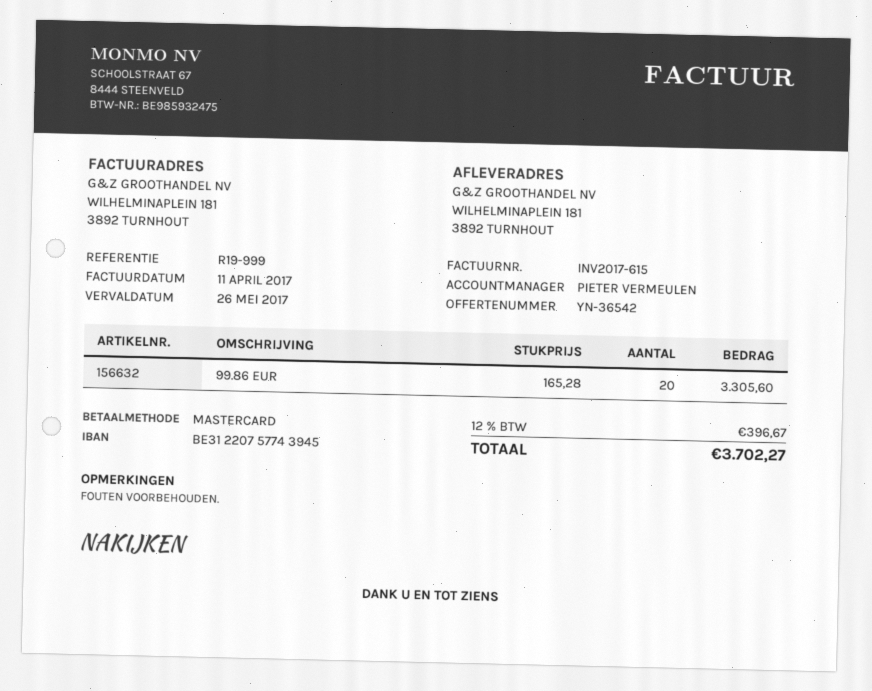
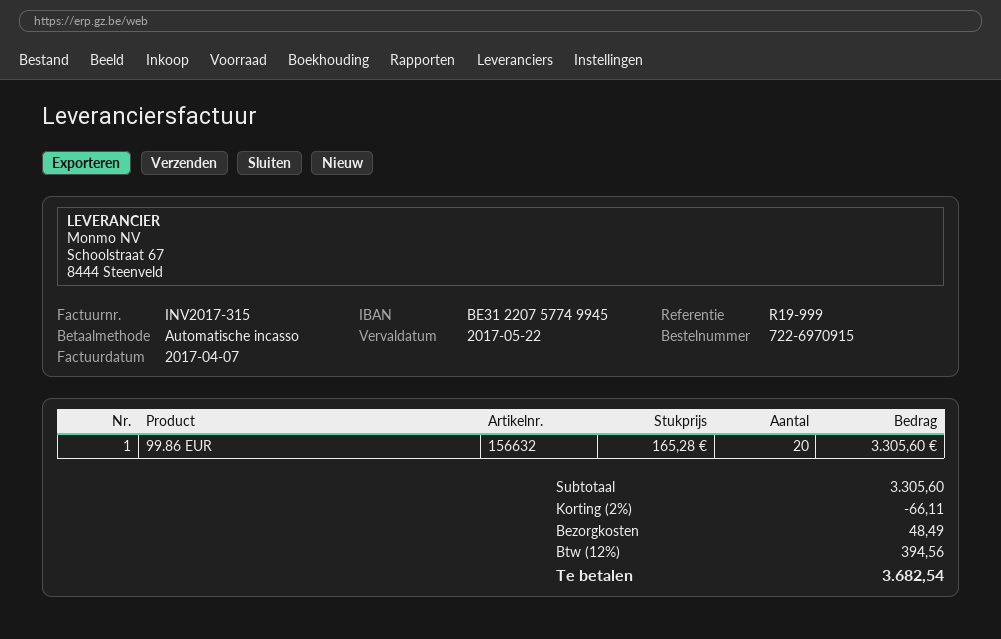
invoice number: INV2017-615 -> INV2017-315
invoice date: 2017-04-11 -> 2017-04-07
due date: 2017-05-26 -> 2017-05-22
payment method: Mastercard -> direct debit
bank account: BE31220757743945 -> BE31220757749945
discount: none -> 2% = 66.11
shipping: none -> 48.49
tax: 12% = 396.67 -> 12% = 394.56
total: 3702.27 -> 3682.54

